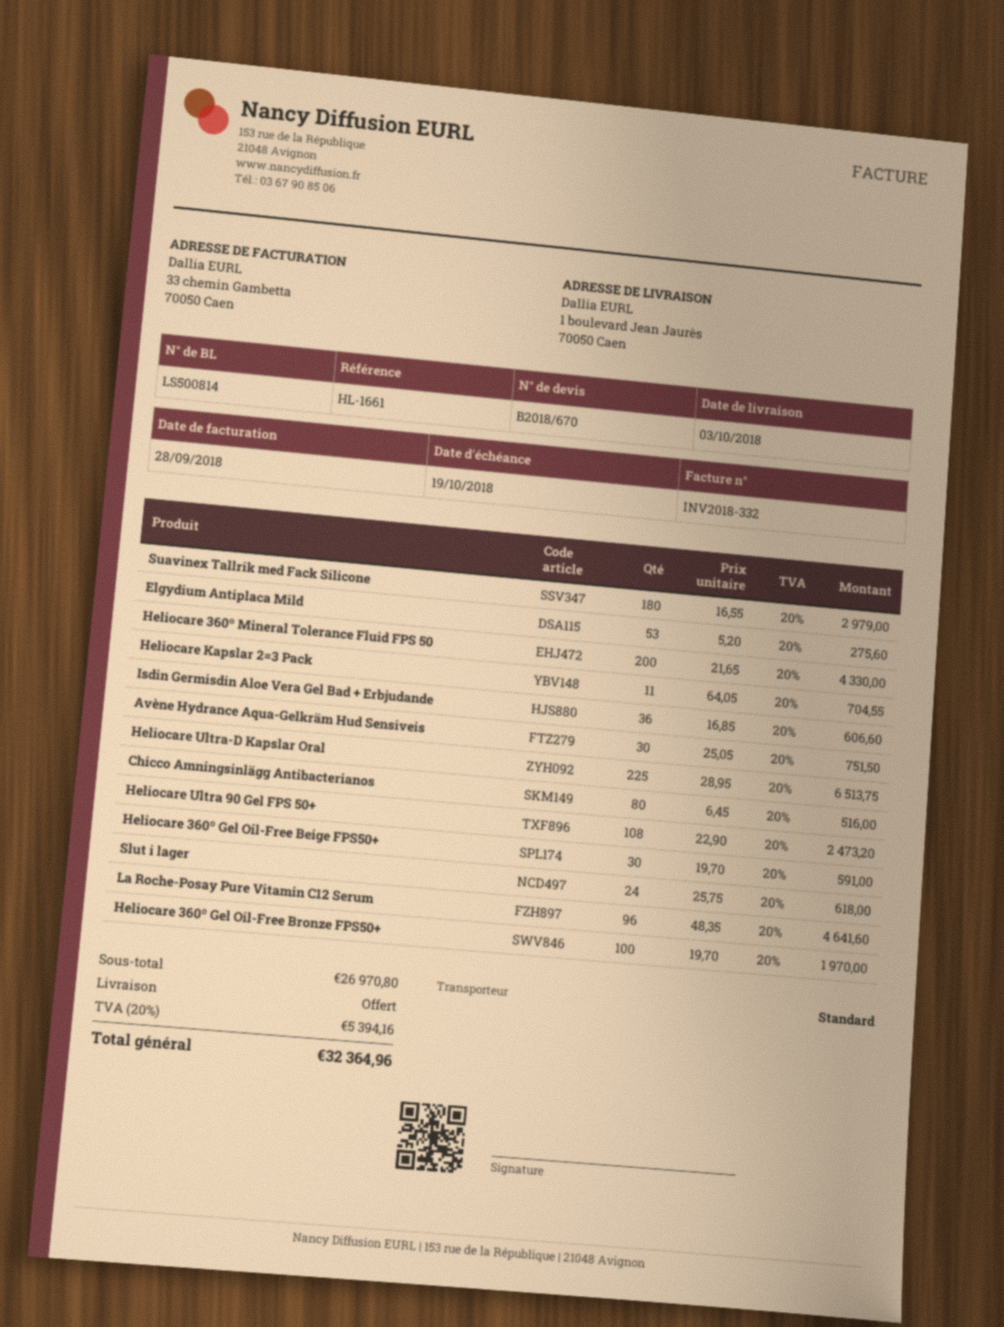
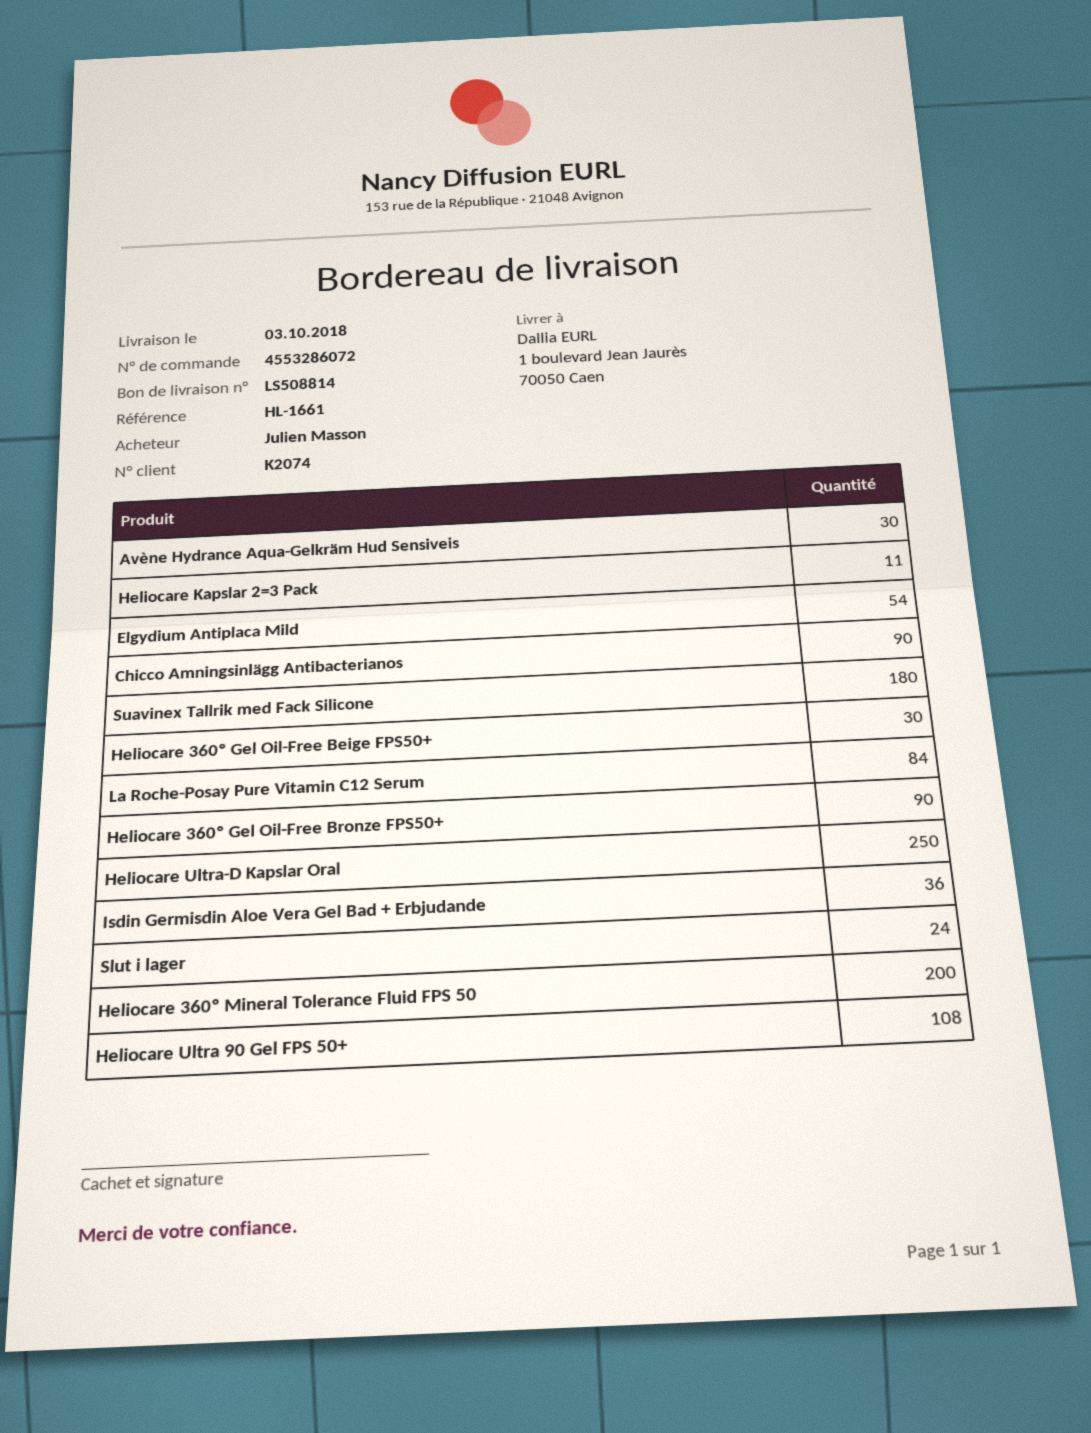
delivery note number: LS500814 -> LS508814
Elgydium Antiplaca Mild: 53 -> 54
Heliocare Ultra-D Kapslar Oral: 225 -> 250
Chicco Amningsinlägg Antibacterianos: 80 -> 90
La Roche-Posay Pure Vitamin C12 Serum: 96 -> 84
Heliocare 360º Gel Oil-Free Bronze FPS50+: 100 -> 90

